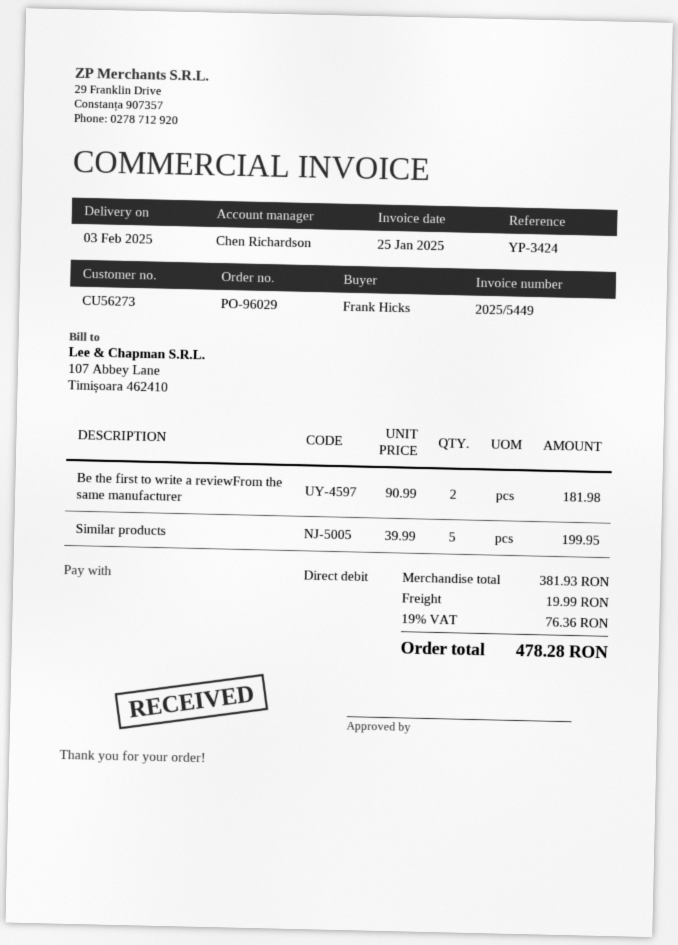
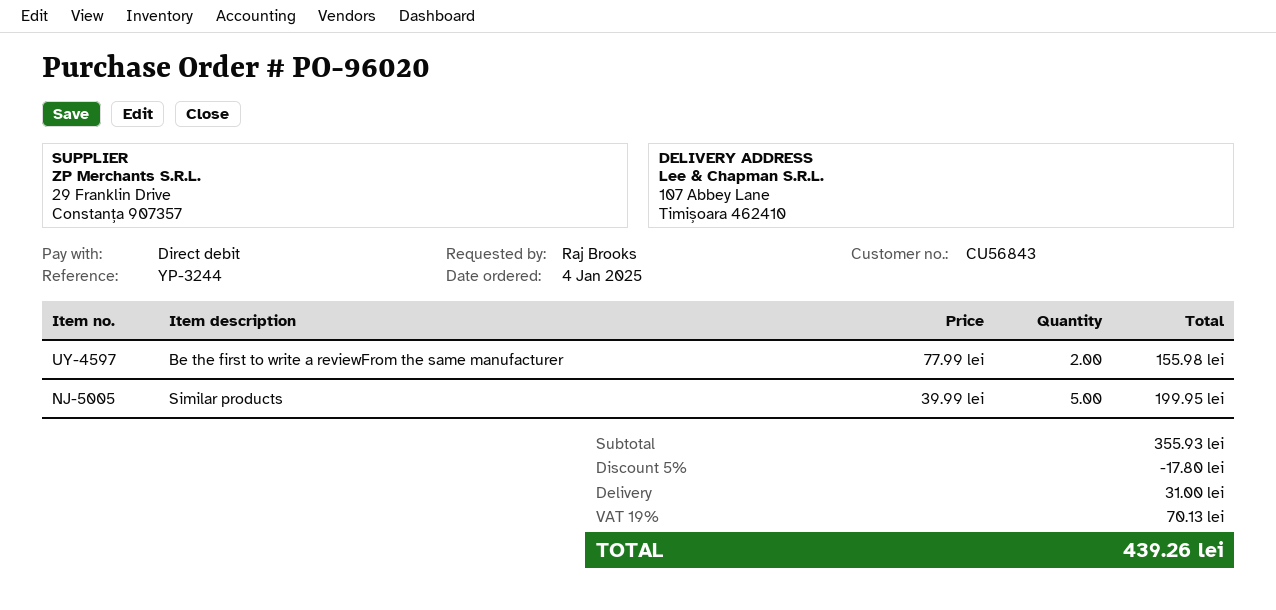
order number: PO-96029 -> PO-96020
customer number: CU56273 -> CU56843
reference: YP-3424 -> YP-3244
ordered by: Frank Hicks -> Raj Brooks
Be the first to write a reviewFrom the same manufacturer: 2 x 90.99 = 181.98 -> 2 x 77.99 = 155.98
subtotal: 381.93 -> 355.93
discount: none -> 5% = 17.80
shipping: 19.99 -> 31.00
tax: 19% = 76.36 -> 19% = 70.13
total: 478.28 -> 439.26

